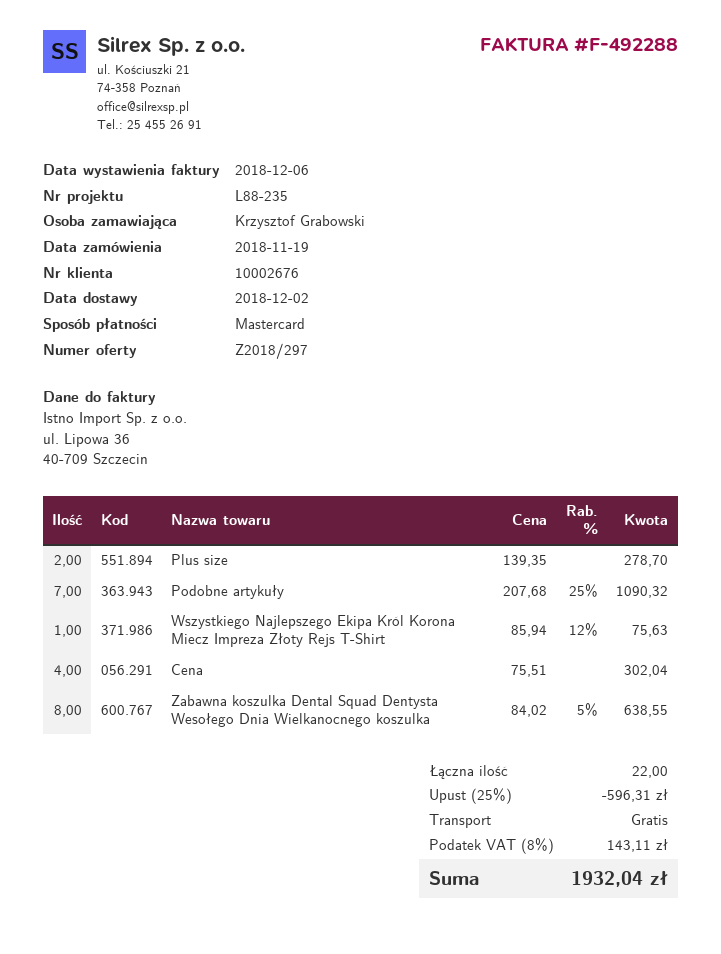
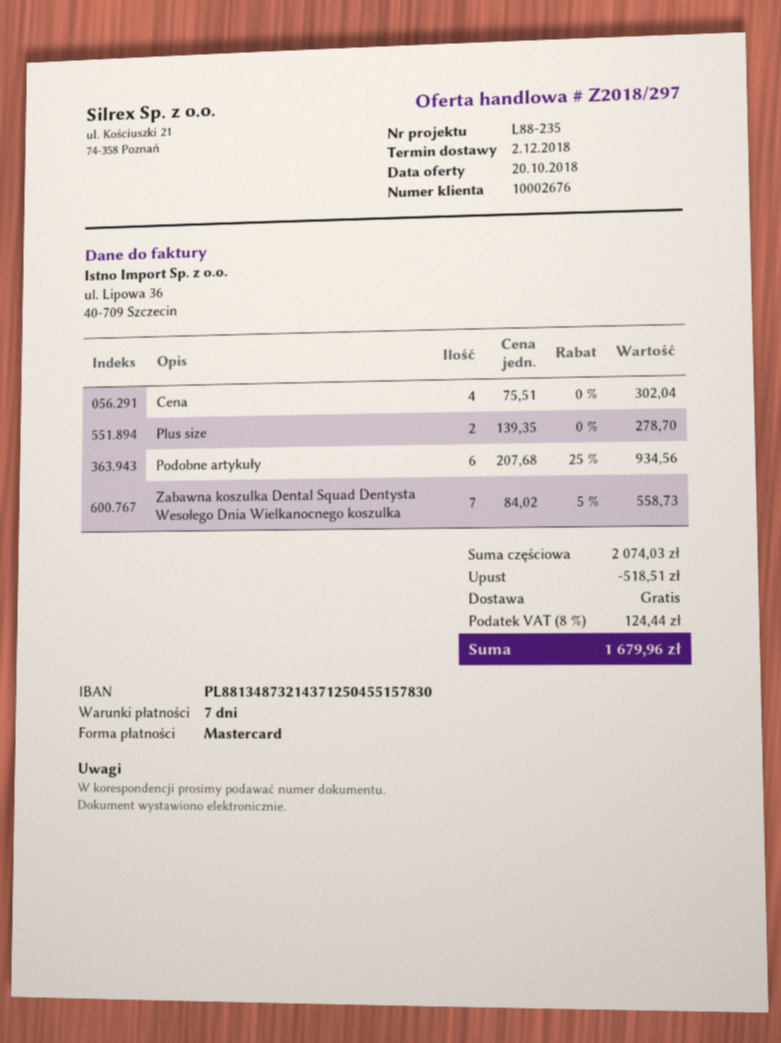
Podobne artykuły: 7 x 207.68 - 25% = 1090.32 -> 6 x 207.68 - 25% = 934.56
Wszystkiego Najlepszego Ekipa Król Korona Miecz Impreza Złoty Rejs T-Shirt: 1 x 85.94 - 12% = 75.63 -> none
Zabawna koszulka Dental Squad Dentysta Wesołego Dnia Wielkanocnego koszulka: 8 x 84.02 - 5% = 638.55 -> 7 x 84.02 - 5% = 558.73
discount: 596.31 -> 518.51
tax: 8% = 143.11 -> 8% = 124.44
total: 1932.04 -> 1679.96

